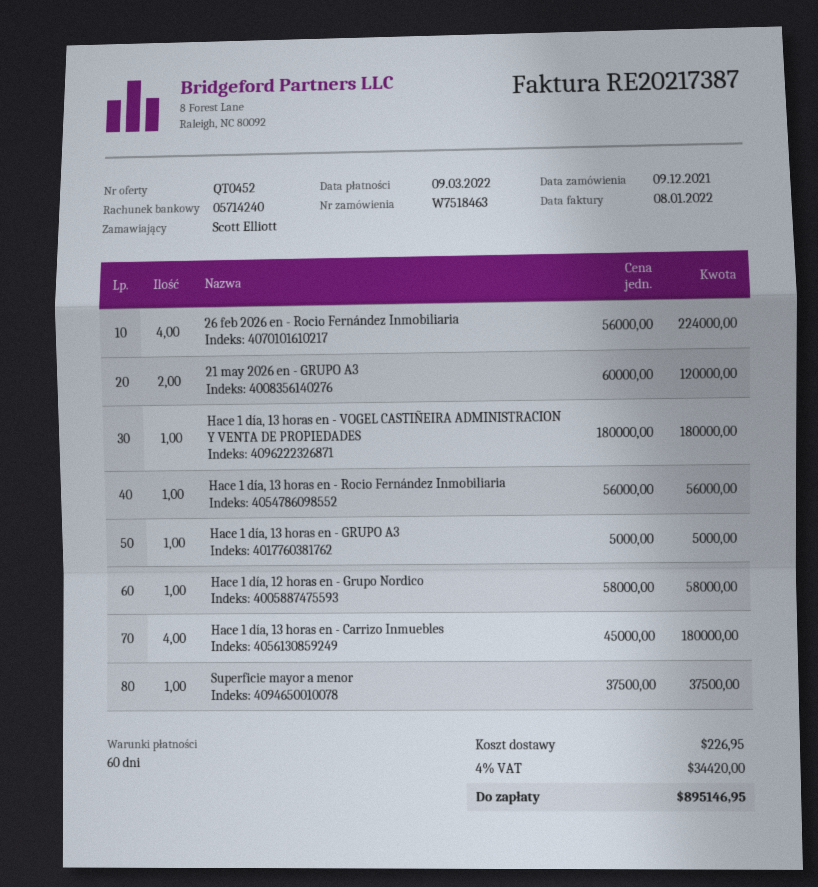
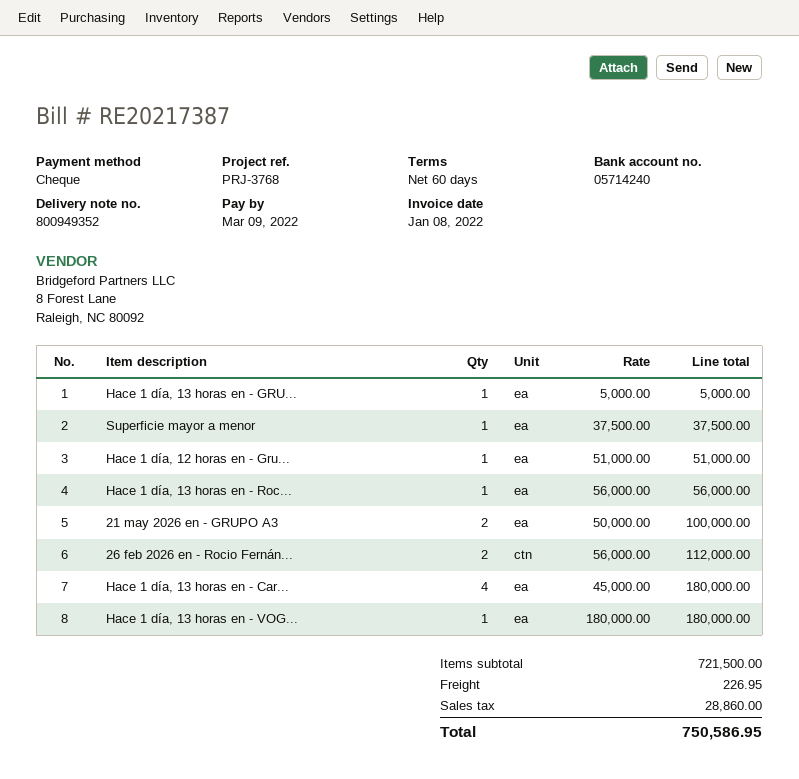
26 feb 2026 en - Rocio Fernández Inmobiliaria: 4 x 56000.00 = 224000.00 -> 2 x 56000.00 = 112000.00
21 may 2026 en - GRUPO A3: 2 x 60000.00 = 120000.00 -> 2 x 50000.00 = 100000.00
Hace 1 día, 12 horas en - Grupo Nordico: 1 x 58000.00 = 58000.00 -> 1 x 51000.00 = 51000.00
tax: 34420.00 -> 28860.00
total: 895146.95 -> 750586.95

